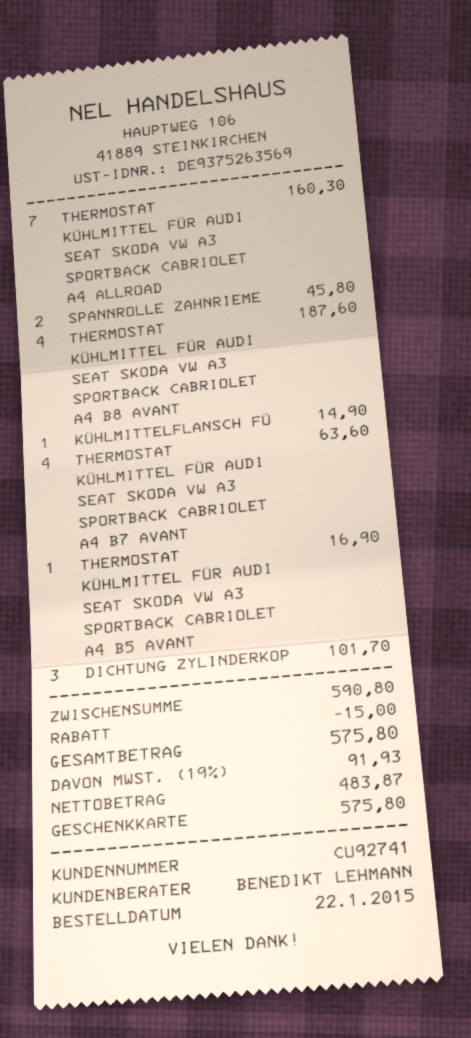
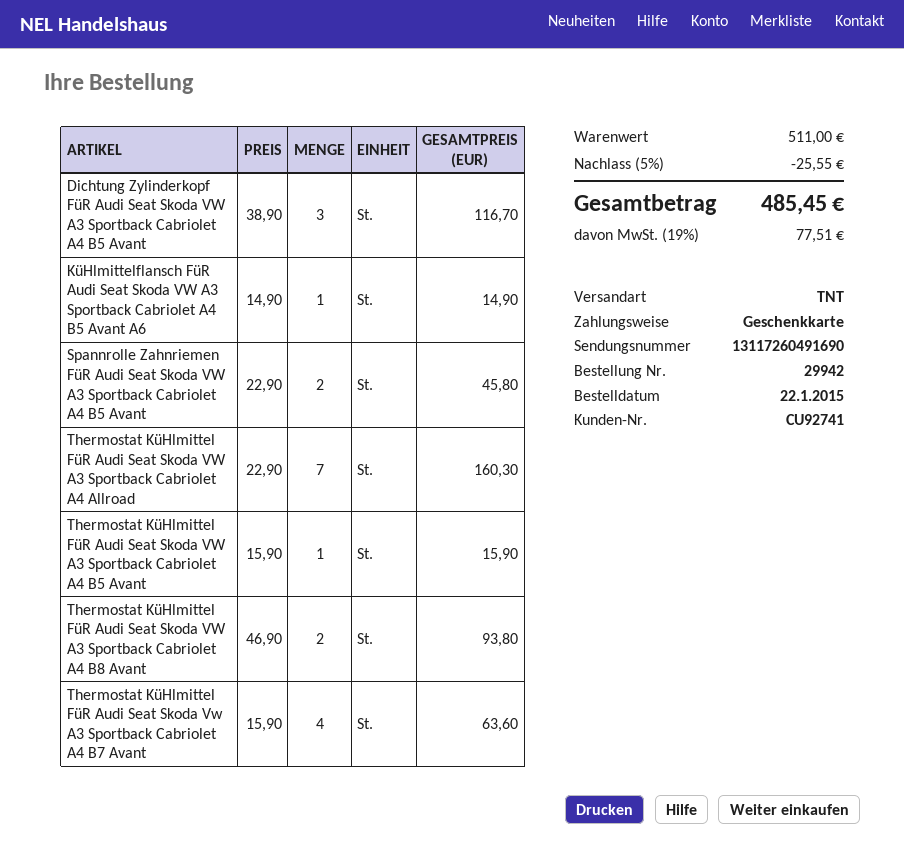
THERMOSTAT KÜHLMITTEL FÜR AUDI SEAT SKODA VW A3 SPORTBACK CABRIOLET A4 B8 AVANT: 4 for 187.60 -> 2 for 93.80
THERMOSTAT KÜHLMITTEL FÜR AUDI SEAT SKODA VW A3 SPORTBACK CABRIOLET A4 B5 AVANT: 1 for 16.90 -> 1 for 15.90
DICHTUNG ZYLINDERKOP: 3 for 101.70 -> 3 for 116.70
subtotal: 590.80 -> 511.00
discount: 15.00 -> 25.55
tax: 19% = 91.93 -> 19% = 77.51
total: 575.80 -> 485.45

